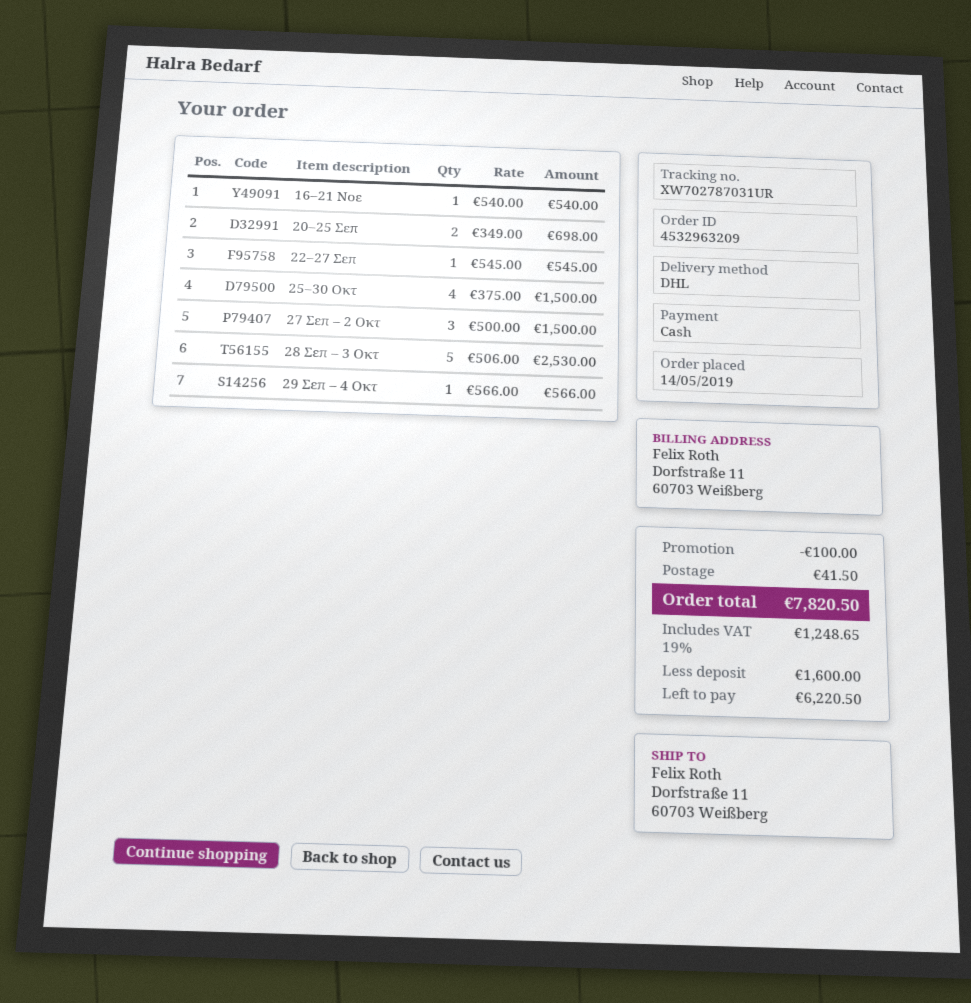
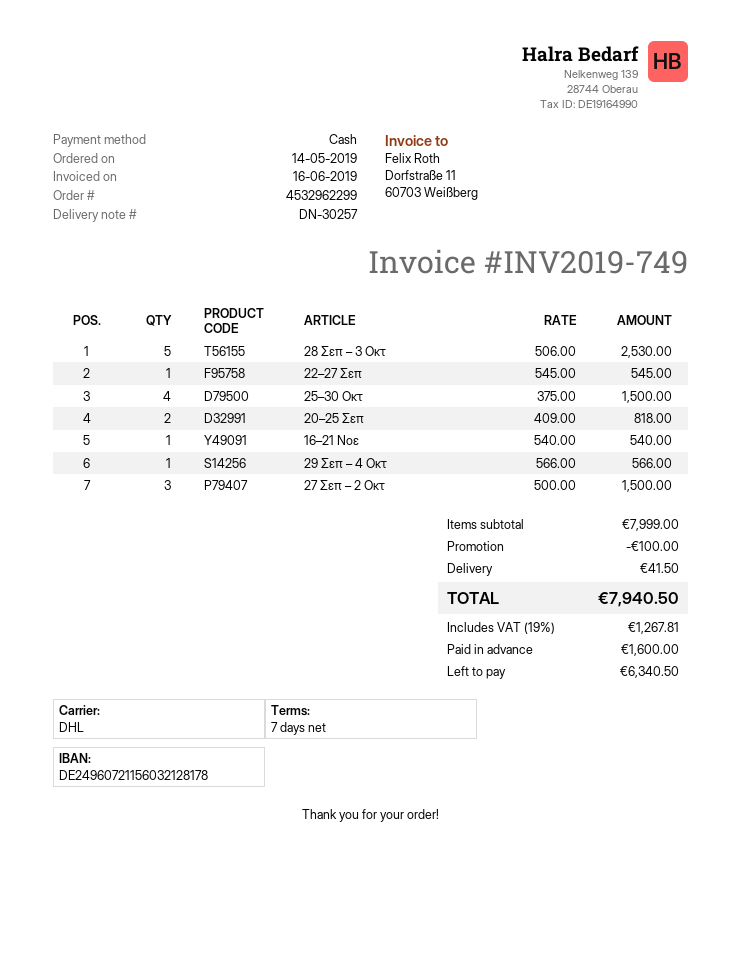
order number: 4532963209 -> 4532962299
20–25 Σεπ: 2 x 349.00 = 698.00 -> 2 x 409.00 = 818.00
tax: 19% = 1248.65 -> 19% = 1267.81
total: 7820.50 -> 7940.50
balance: 6220.50 -> 6340.50

